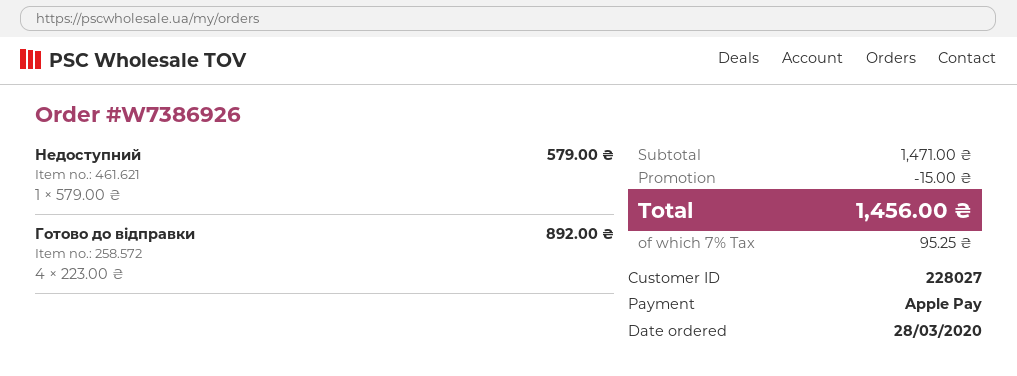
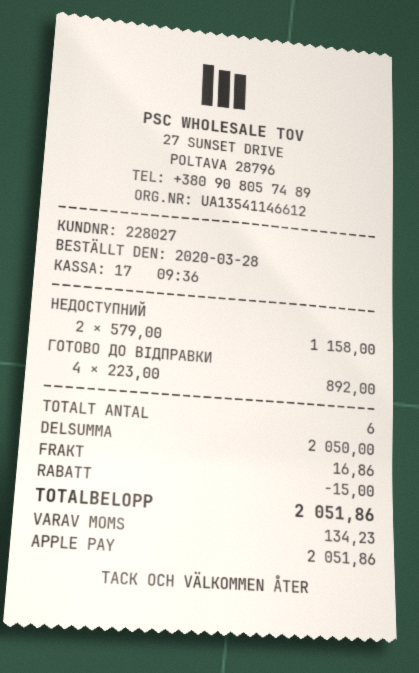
Недоступний: 1 x 579.00 = 579.00 -> 2 x 579.00 = 1158.00
subtotal: 1471.00 -> 2050.00
shipping: none -> 16.86
tax: 95.25 -> 134.23
total: 1456.00 -> 2051.86

